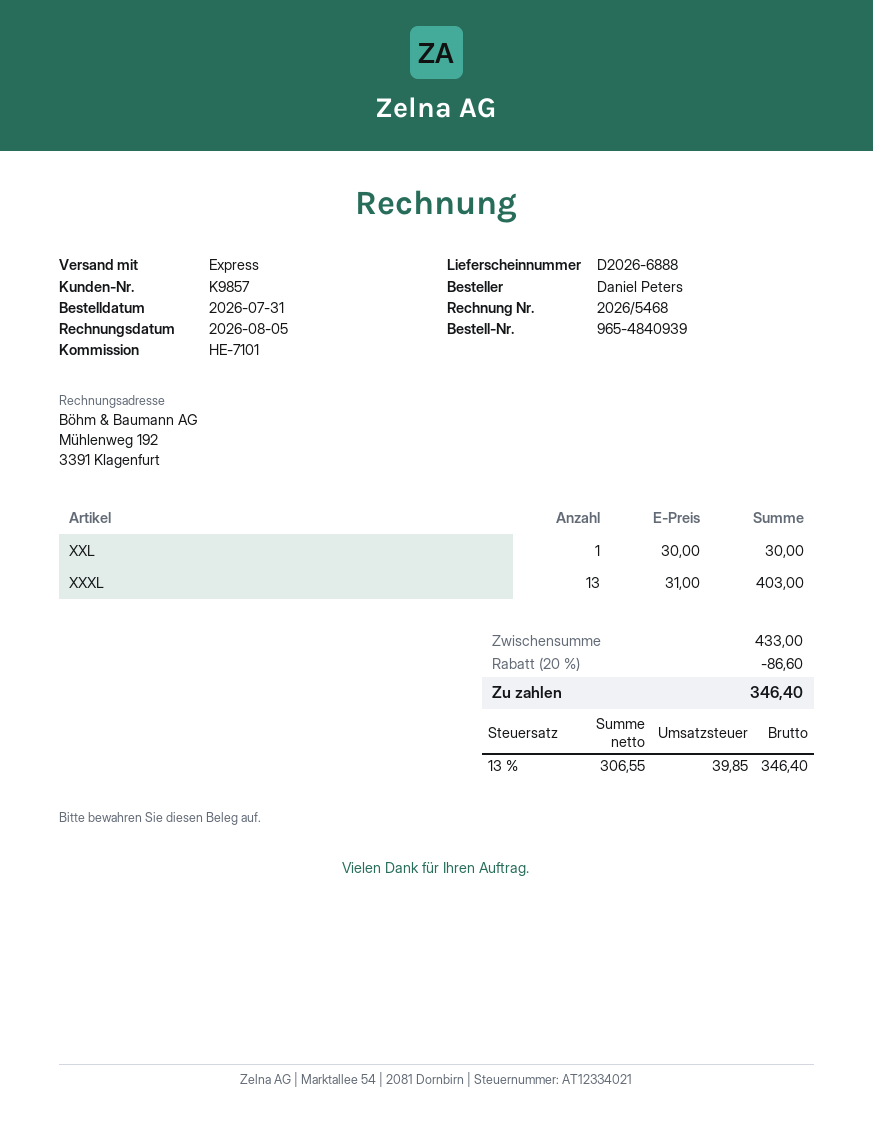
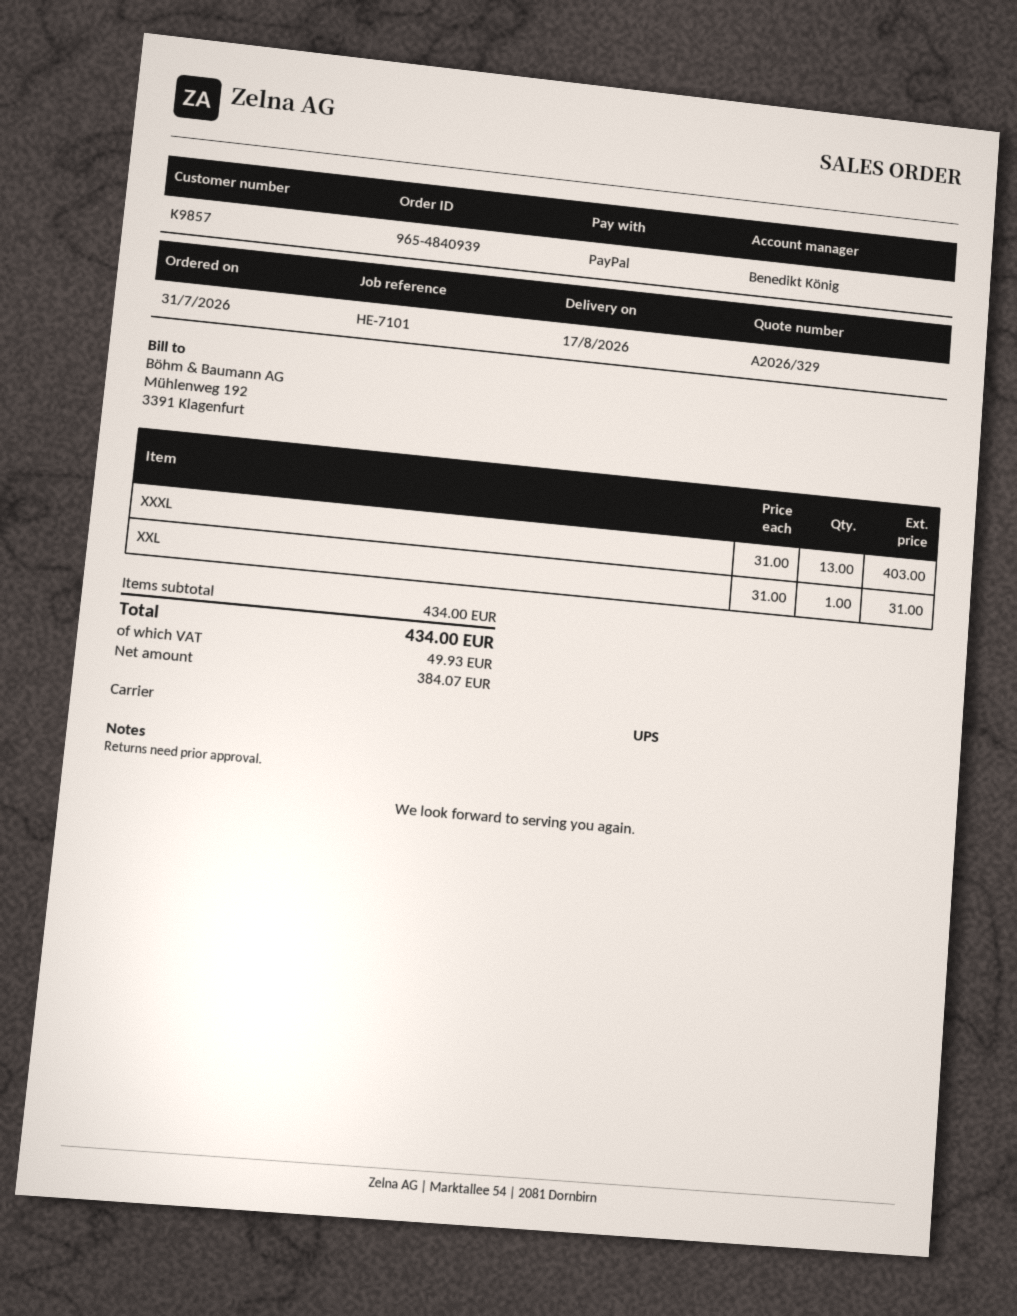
shipping method: express -> UPS
XXL: 1 x 30.00 = 30.00 -> 1 x 31.00 = 31.00
subtotal: 433.00 -> 434.00
discount: 20% = 86.60 -> none
net: 306.55 -> 384.07
tax: 39.85 -> 49.93
total: 346.40 -> 434.00

